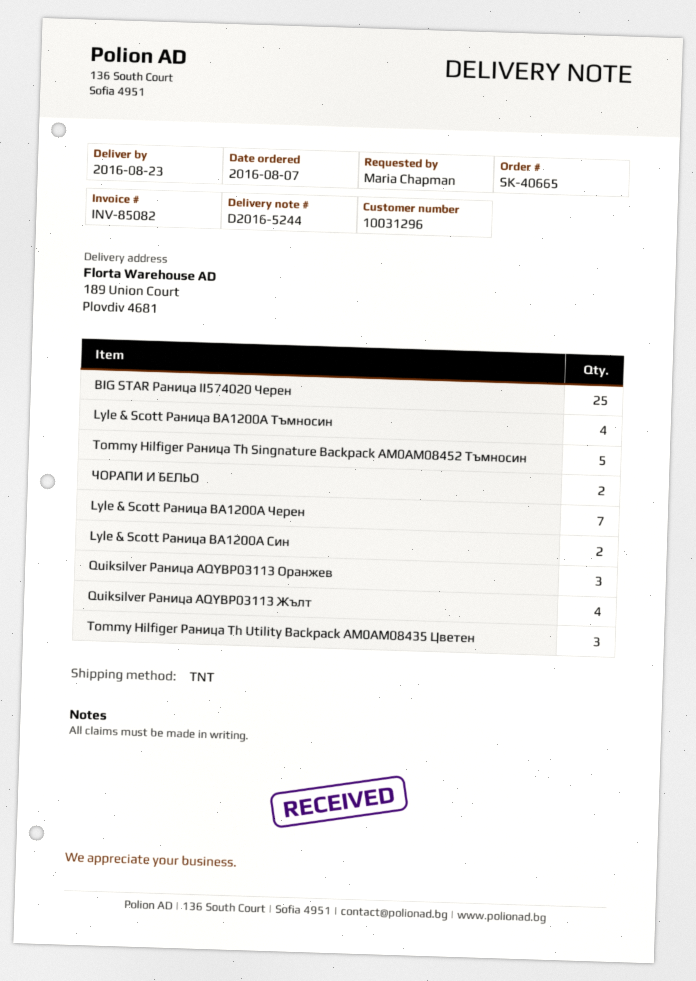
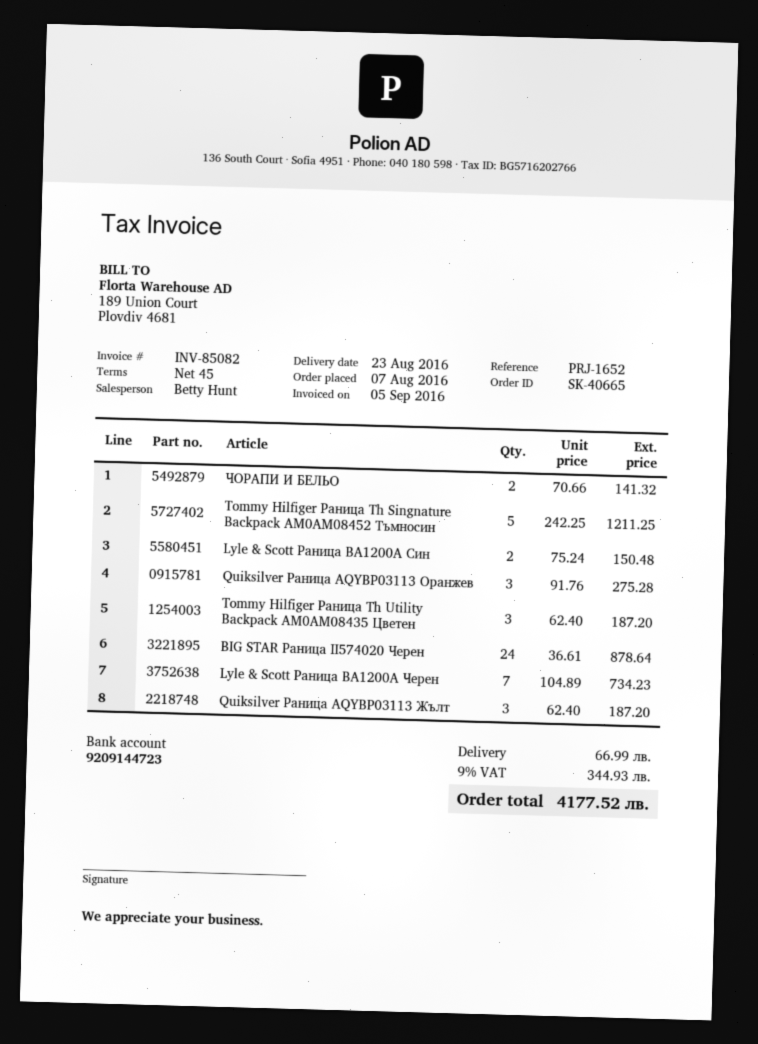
BIG STAR Раница II574020 Черен: 25 -> 24
Lyle & Scott Раница BA1200A Тъмносин: 4 -> none
Quiksilver Раница AQYBP03113 Жълт: 4 -> 3

